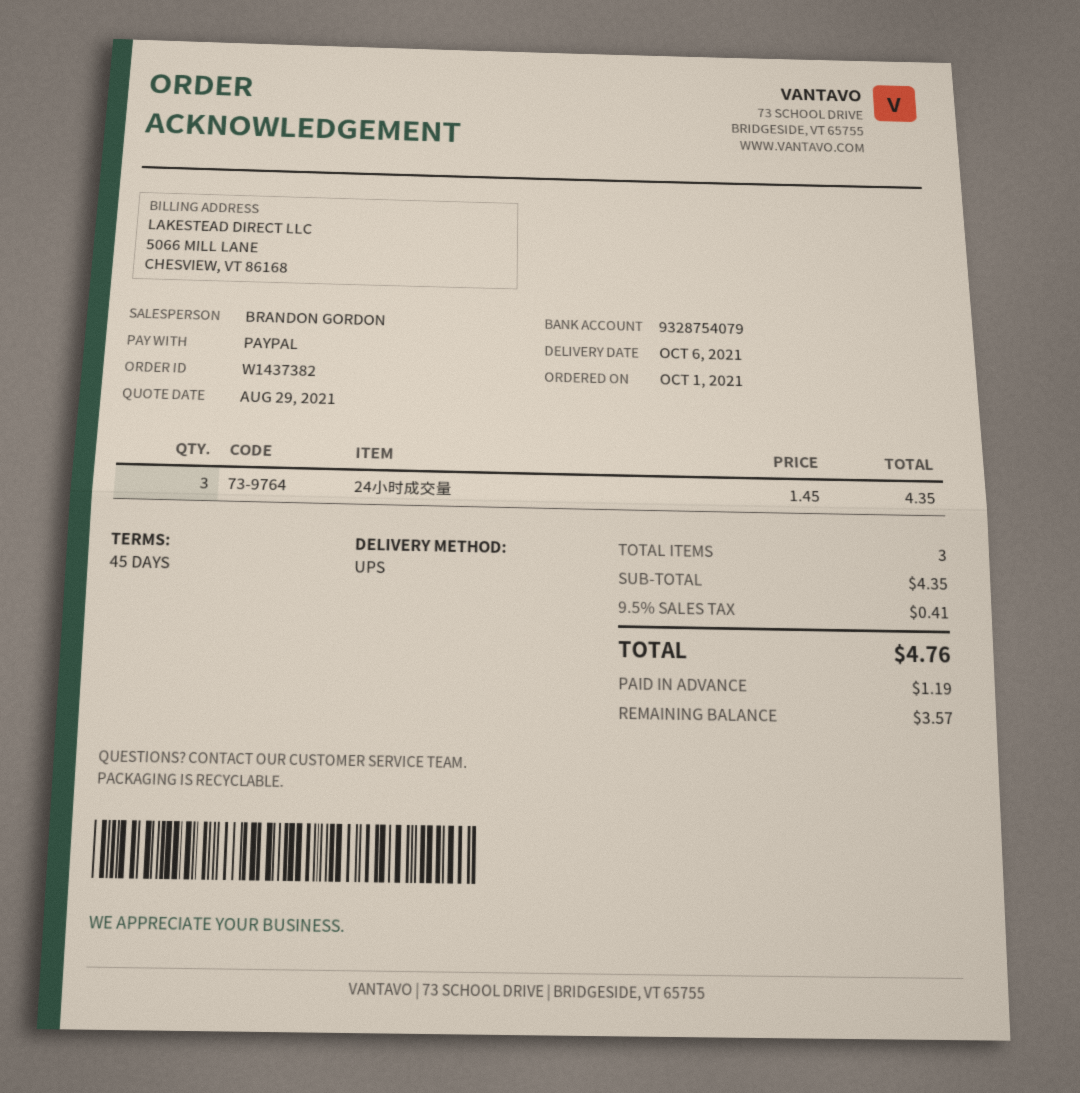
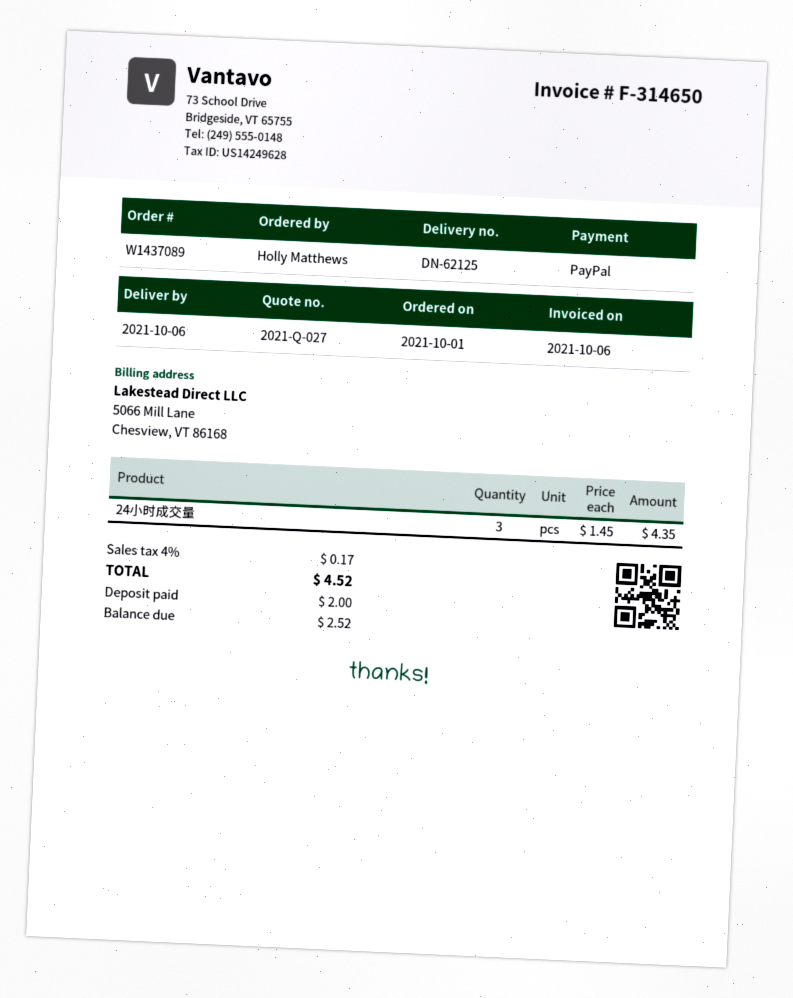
order number: W1437382 -> W1437089
tax: 9.5% = 0.41 -> 4% = 0.17
total: 4.76 -> 4.52
deposit: 1.19 -> 2.00
balance: 3.57 -> 2.52

